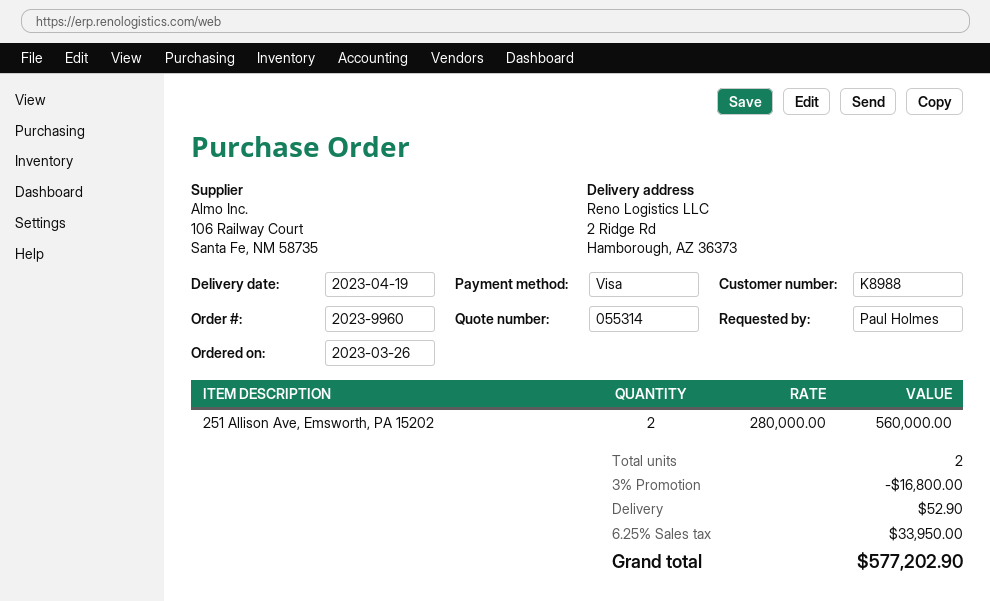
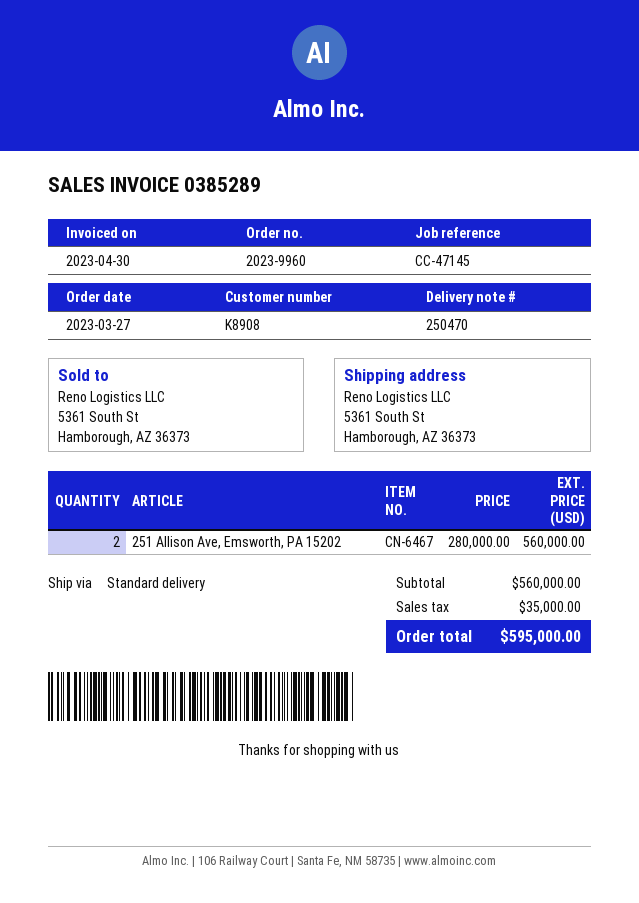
order date: 2023-03-26 -> 2023-03-27
customer number: K8988 -> K8908
ship to: 2 Ridge Rd, Hamborough, AZ 36373 -> 5361 South St, Hamborough, AZ 36373
discount: 3% = 16800.00 -> none
shipping: 52.90 -> none
tax: 33950.00 -> 35000.00
total: 577202.90 -> 595000.00

